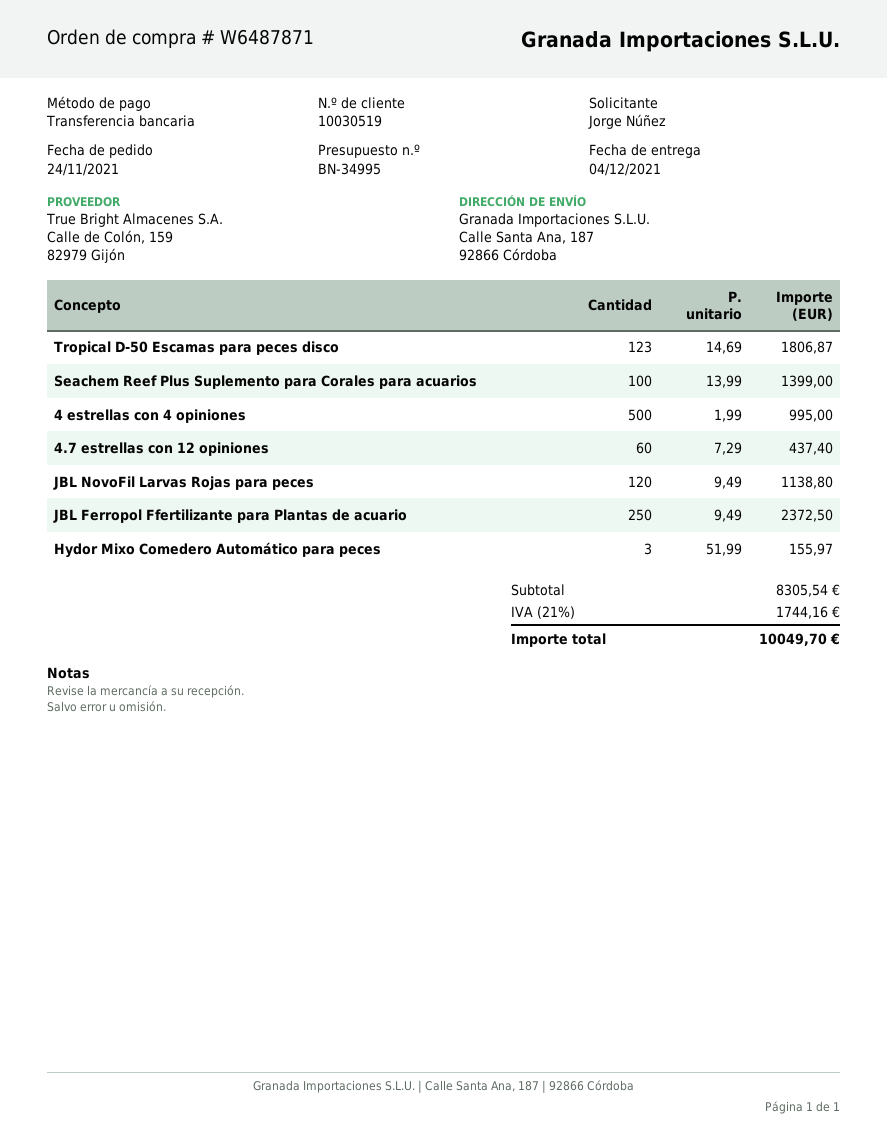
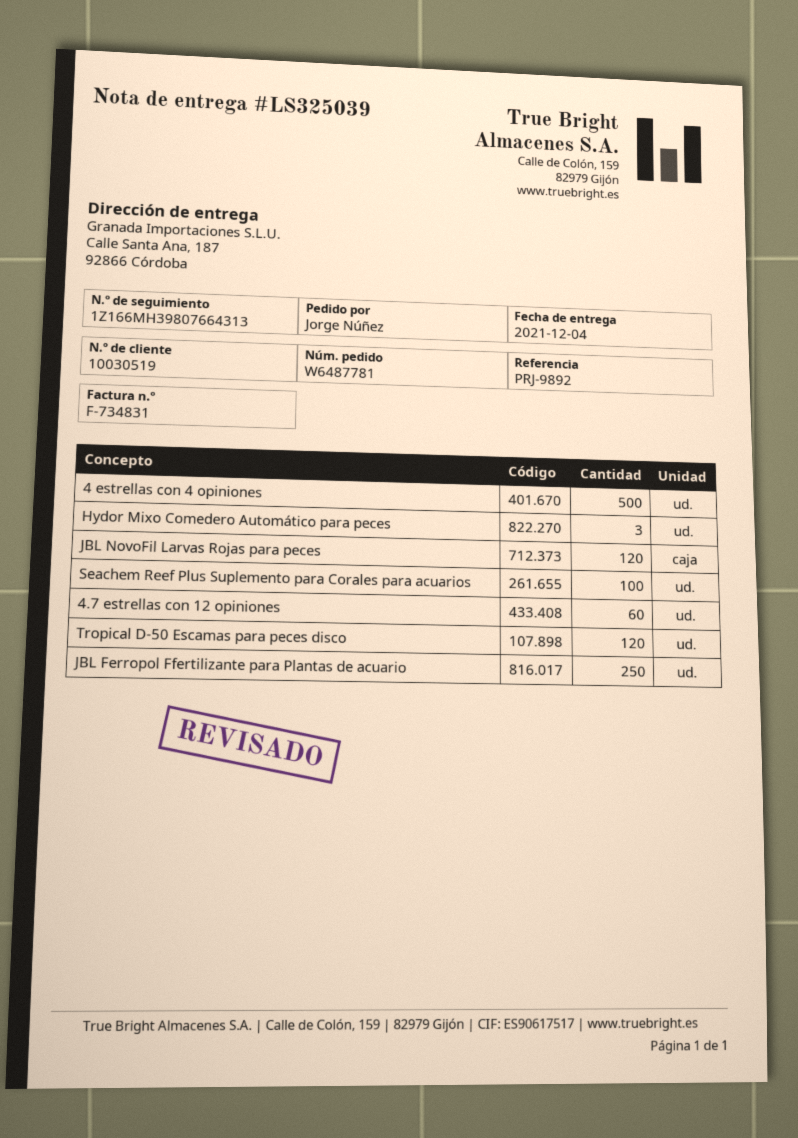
order number: W6487871 -> W6487781
Tropical D-50 Escamas para peces disco: 123 -> 120

